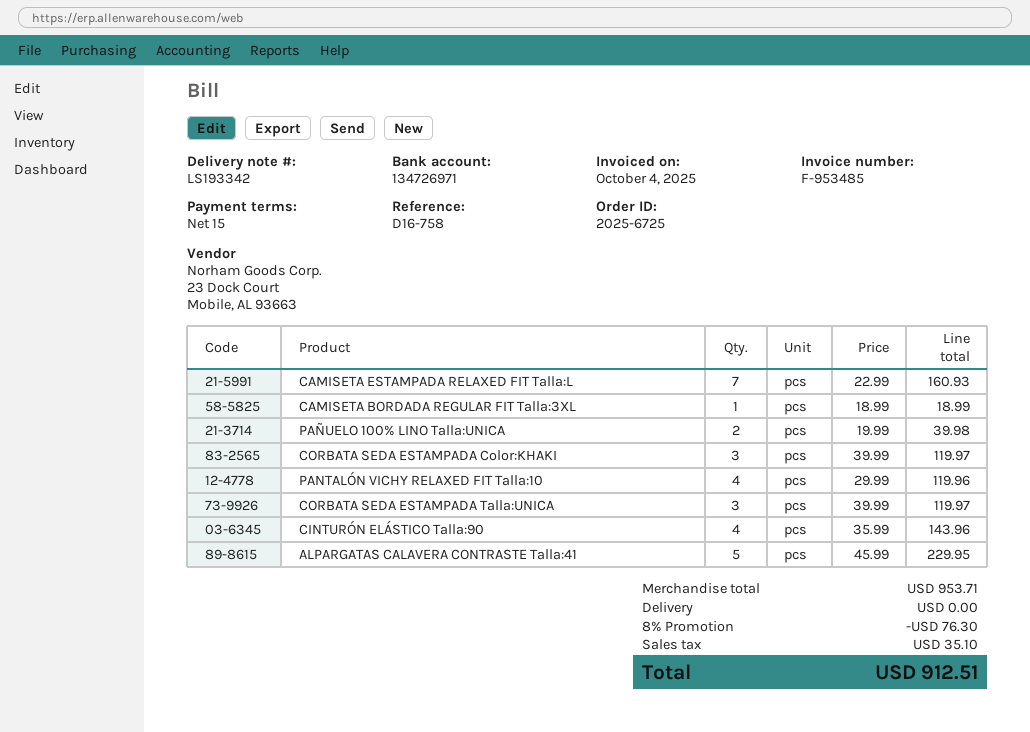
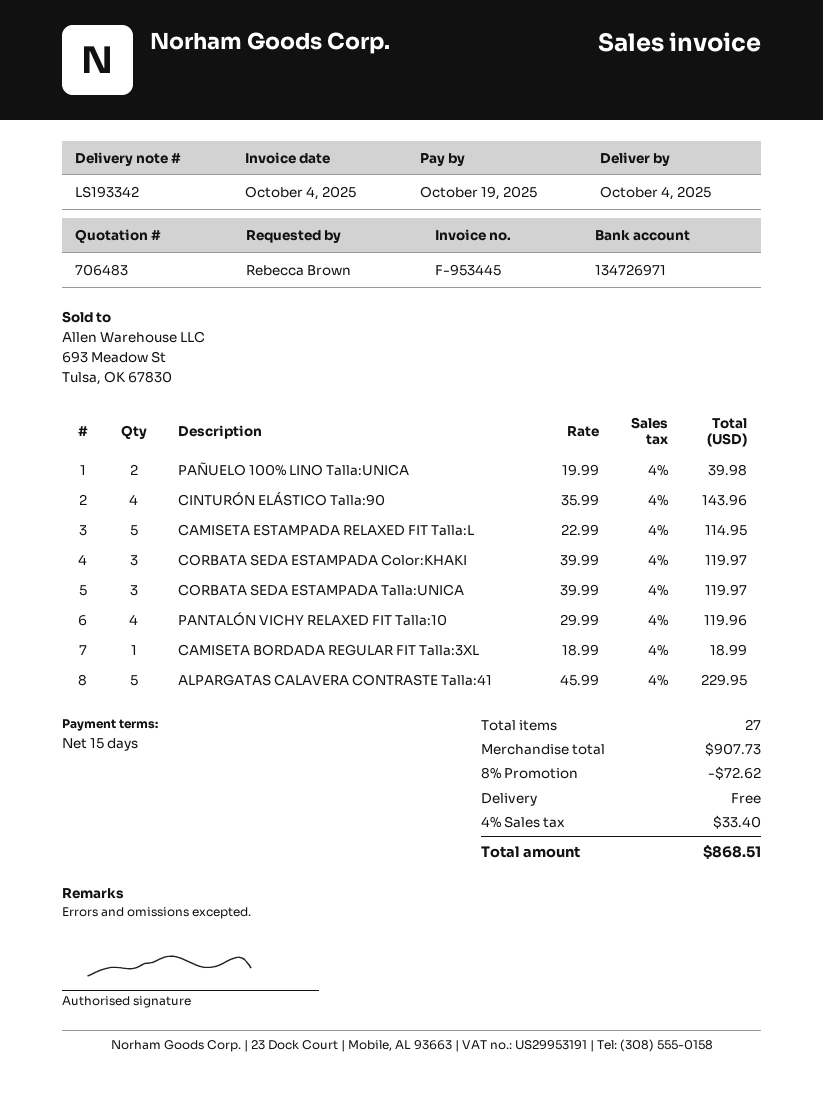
invoice number: F-953485 -> F-953445
CAMISETA ESTAMPADA RELAXED FIT Talla:L: 7 x 22.99 = 160.93 -> 5 x 22.99 = 114.95
subtotal: 953.71 -> 907.73
discount: 8% = 76.30 -> 8% = 72.62
tax: 35.10 -> 33.40
total: 912.51 -> 868.51

